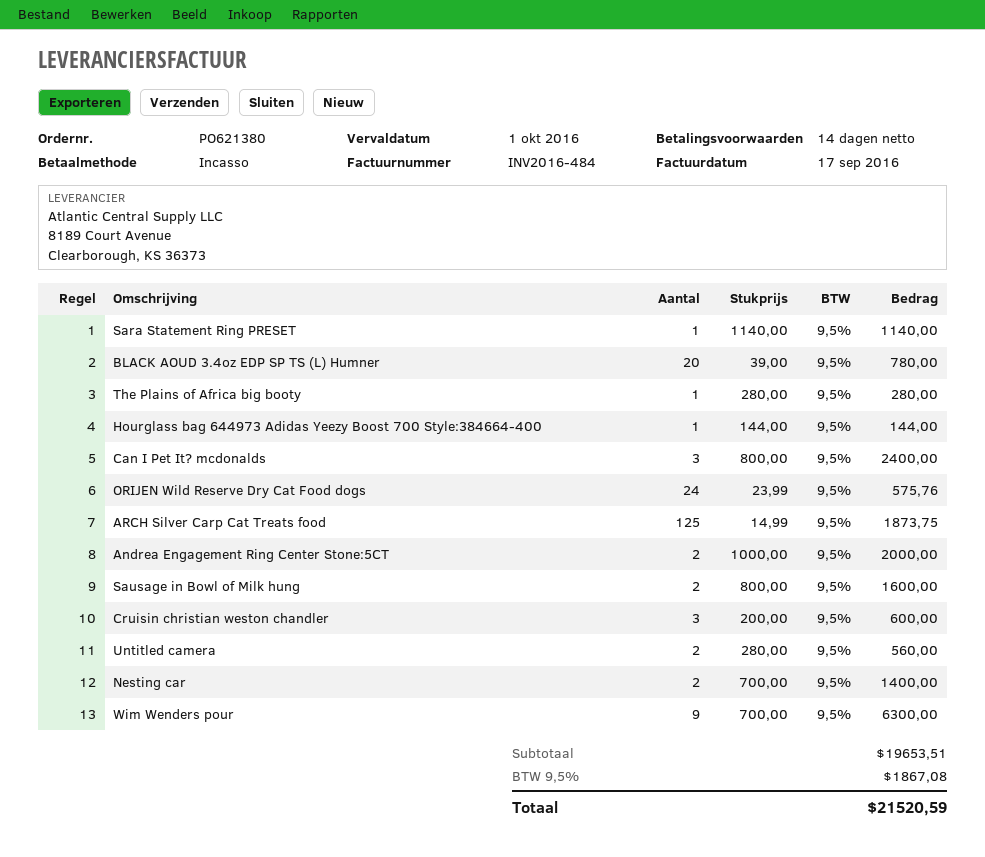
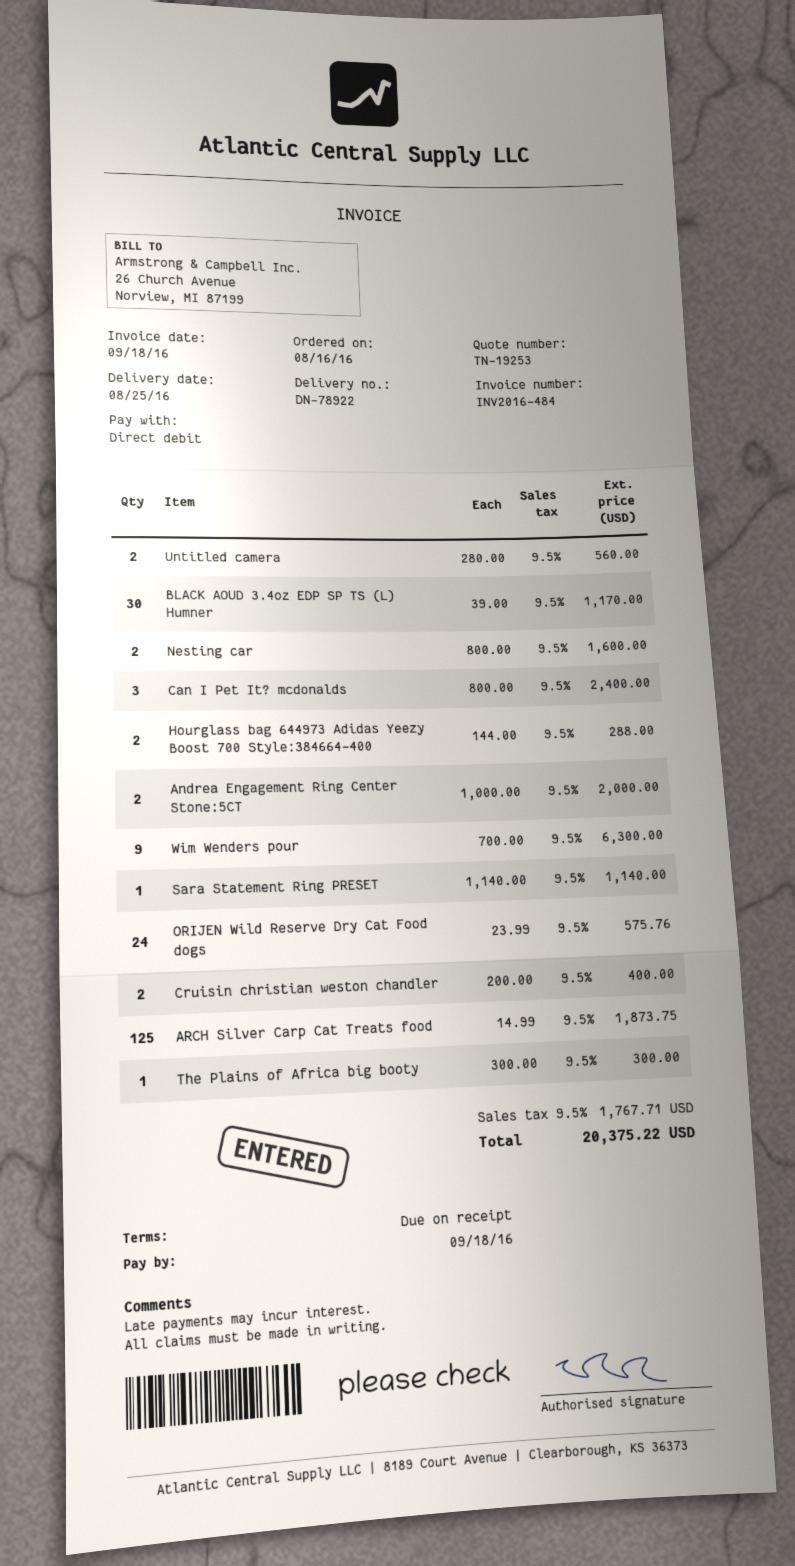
invoice date: 2016-09-17 -> 2016-09-18
payment terms: 14 days -> on receipt
due date: 2016-10-01 -> 2016-09-18
BLACK AOUD 3.4oz EDP SP TS (L) Humner: 20 x 39.00 = 780.00 -> 30 x 39.00 = 1170.00
The Plains of Africa big booty: 1 x 280.00 = 280.00 -> 1 x 300.00 = 300.00
Hourglass bag 644973 Adidas Yeezy Boost 700 Style:384664-400: 1 x 144.00 = 144.00 -> 2 x 144.00 = 288.00
Sausage in Bowl of Milk hung: 2 x 800.00 = 1600.00 -> none
Cruisin christian weston chandler: 3 x 200.00 = 600.00 -> 2 x 200.00 = 400.00
Nesting car: 2 x 700.00 = 1400.00 -> 2 x 800.00 = 1600.00
tax: 9.5% = 1867.08 -> 9.5% = 1767.71
total: 21520.59 -> 20375.22

